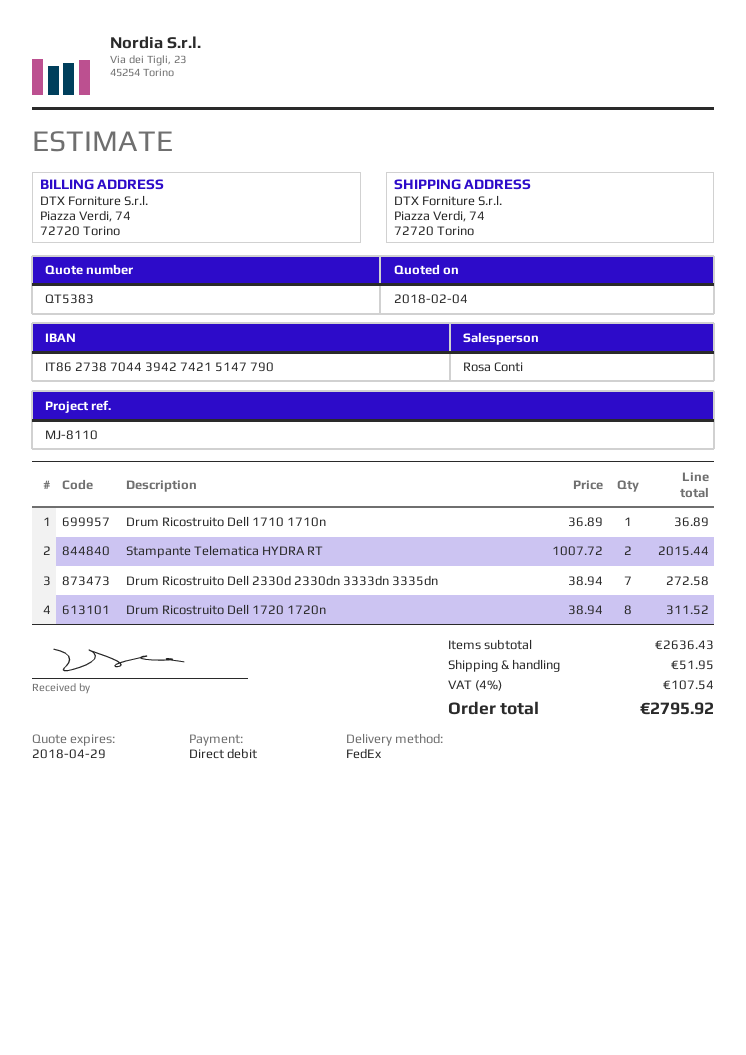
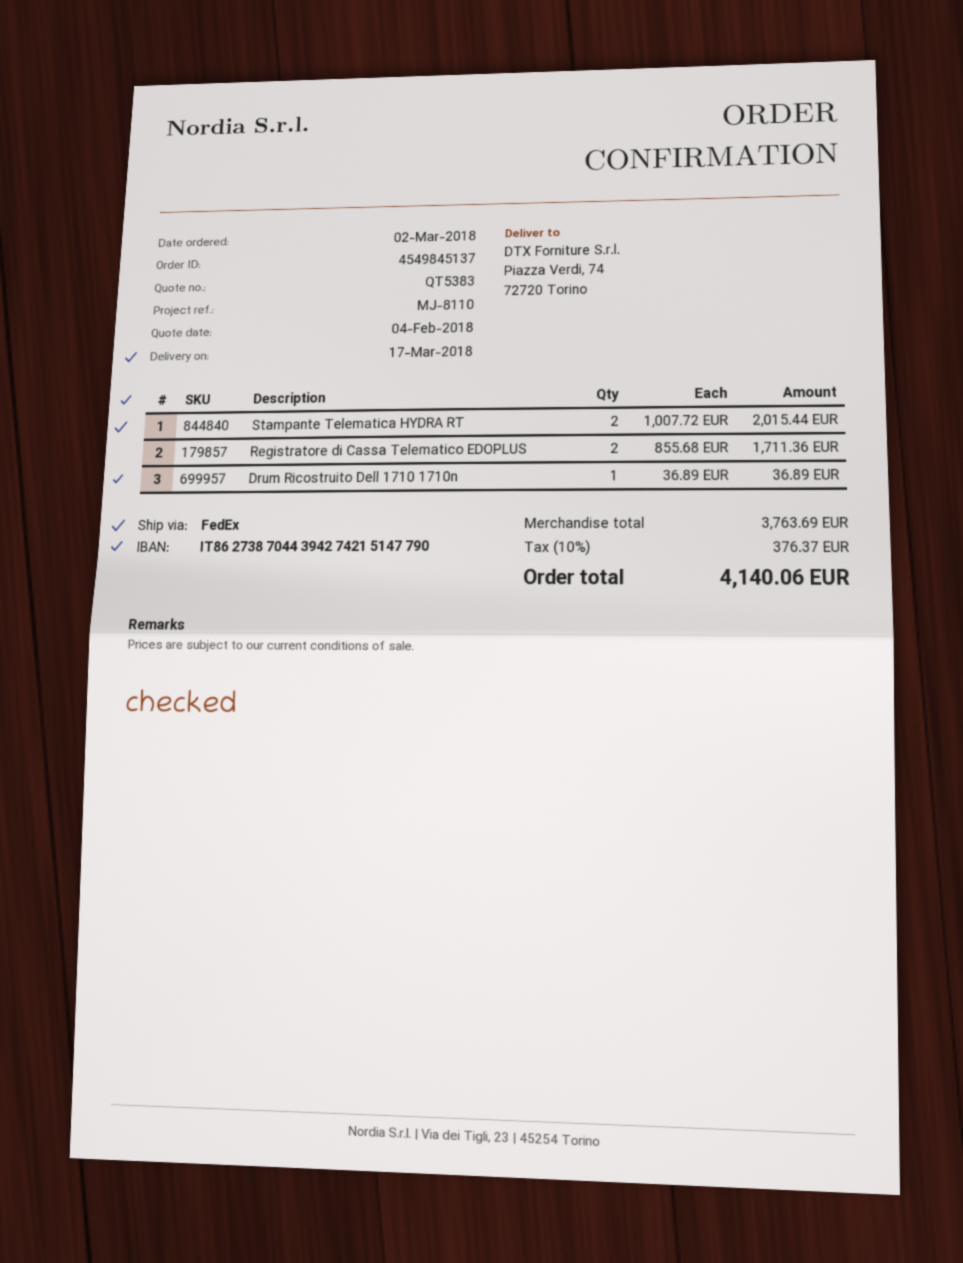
Drum Ricostruito Dell 2330d 2330dn 3333dn 3335dn: 7 x 38.94 = 272.58 -> none
Drum Ricostruito Dell 1720 1720n: 8 x 38.94 = 311.52 -> none
Registratore di Cassa Telematico EDOPLUS: none -> 2 x 855.68 = 1711.36
subtotal: 2636.43 -> 3763.69
shipping: 51.95 -> none
tax: 4% = 107.54 -> 10% = 376.37
total: 2795.92 -> 4140.06

